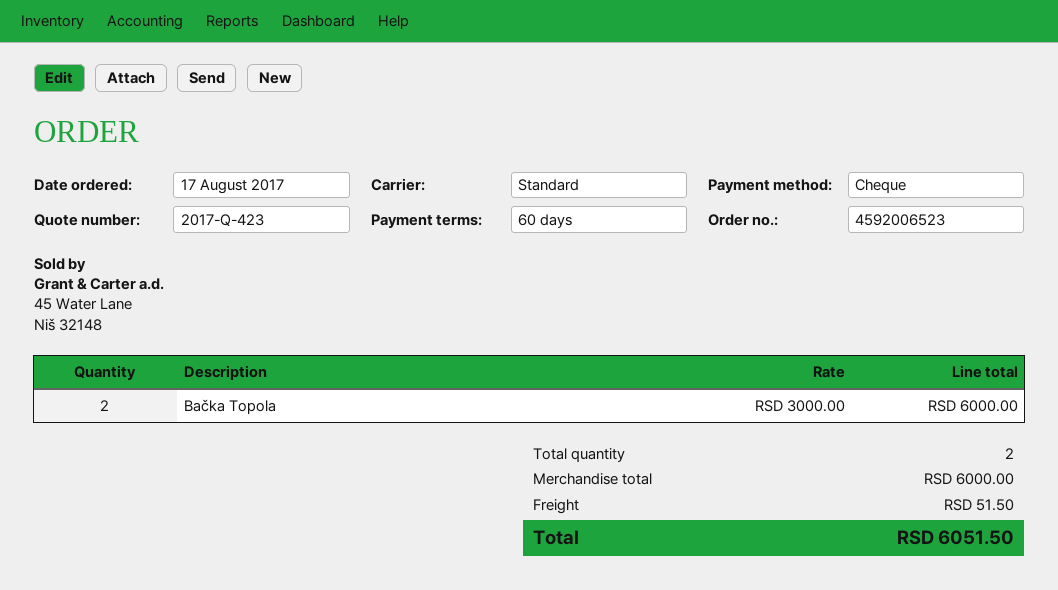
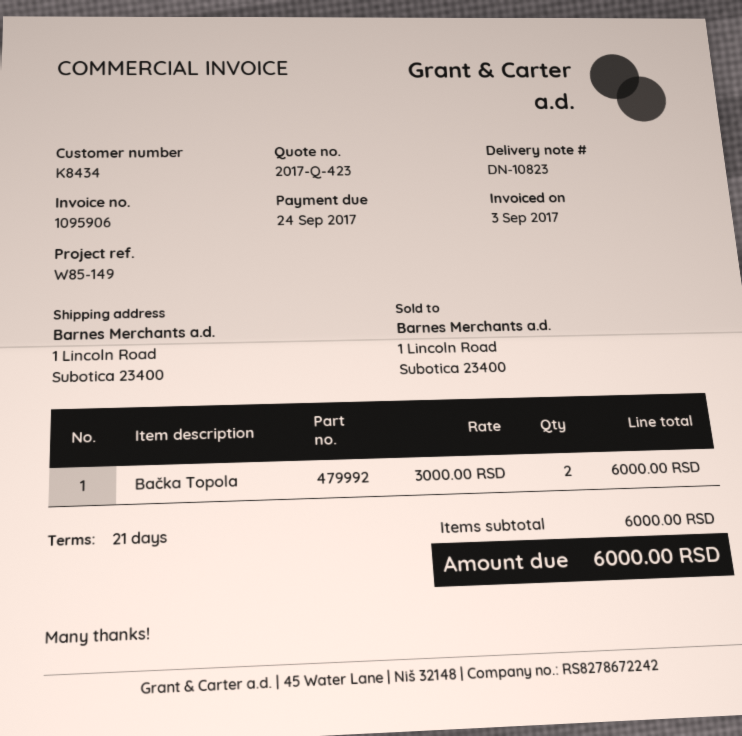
payment terms: 60 days -> 21 days
shipping: 51.50 -> none
total: 6051.50 -> 6000.00

